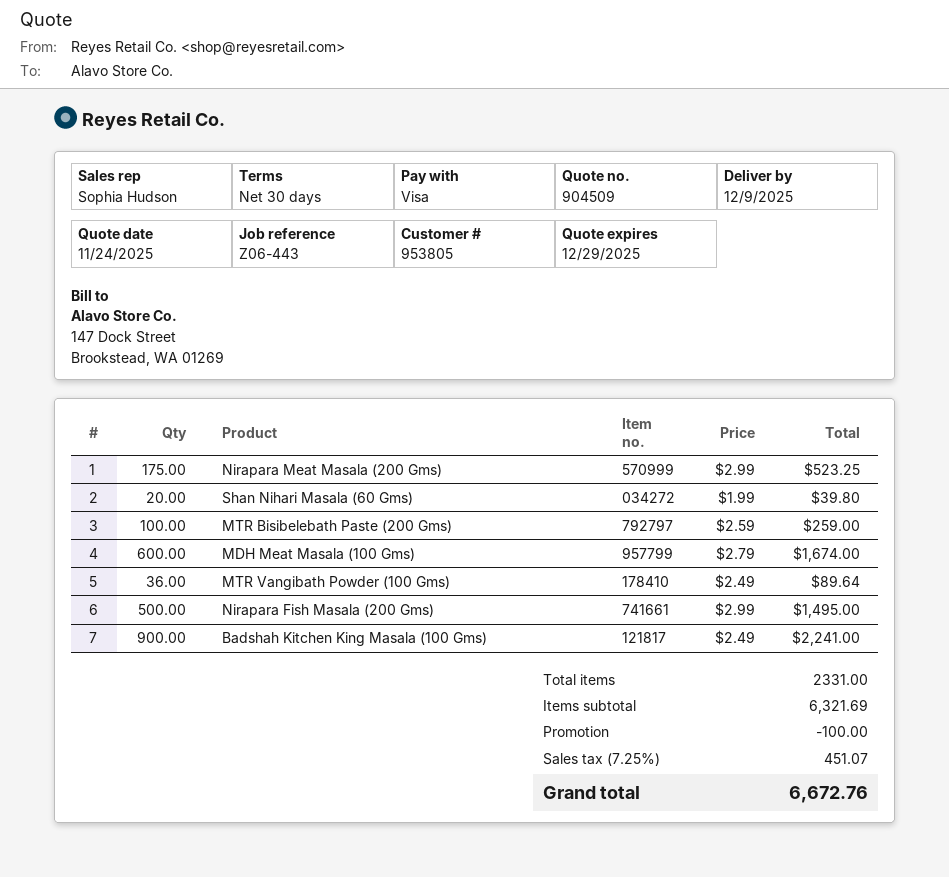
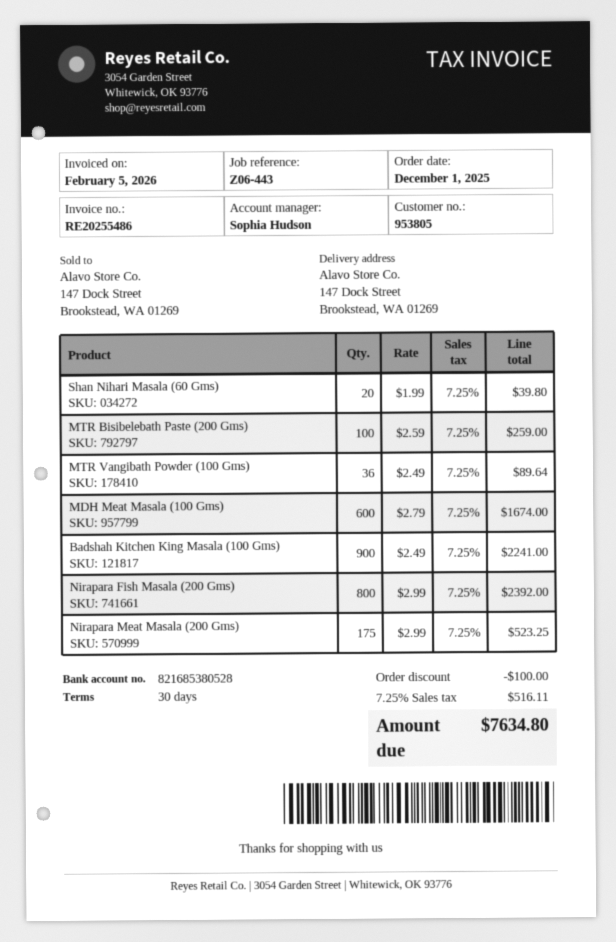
Nirapara Fish Masala (200 Gms): 500 x 2.99 = 1495.00 -> 800 x 2.99 = 2392.00
tax: 7.25% = 451.07 -> 7.25% = 516.11
total: 6672.76 -> 7634.80

